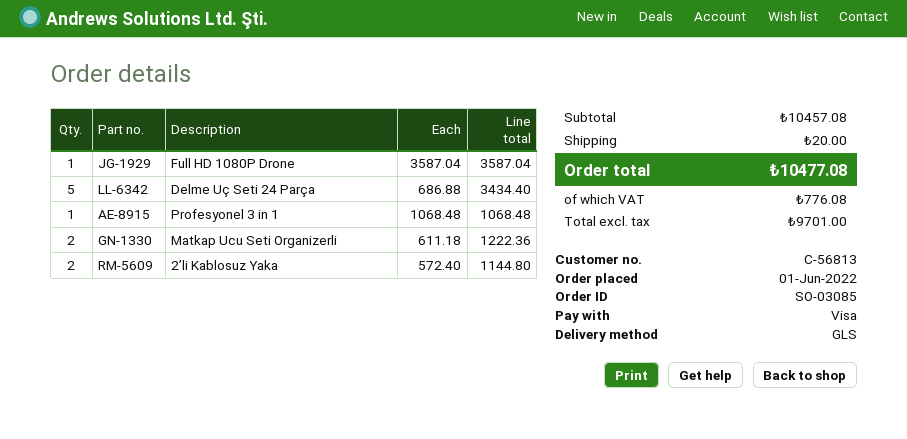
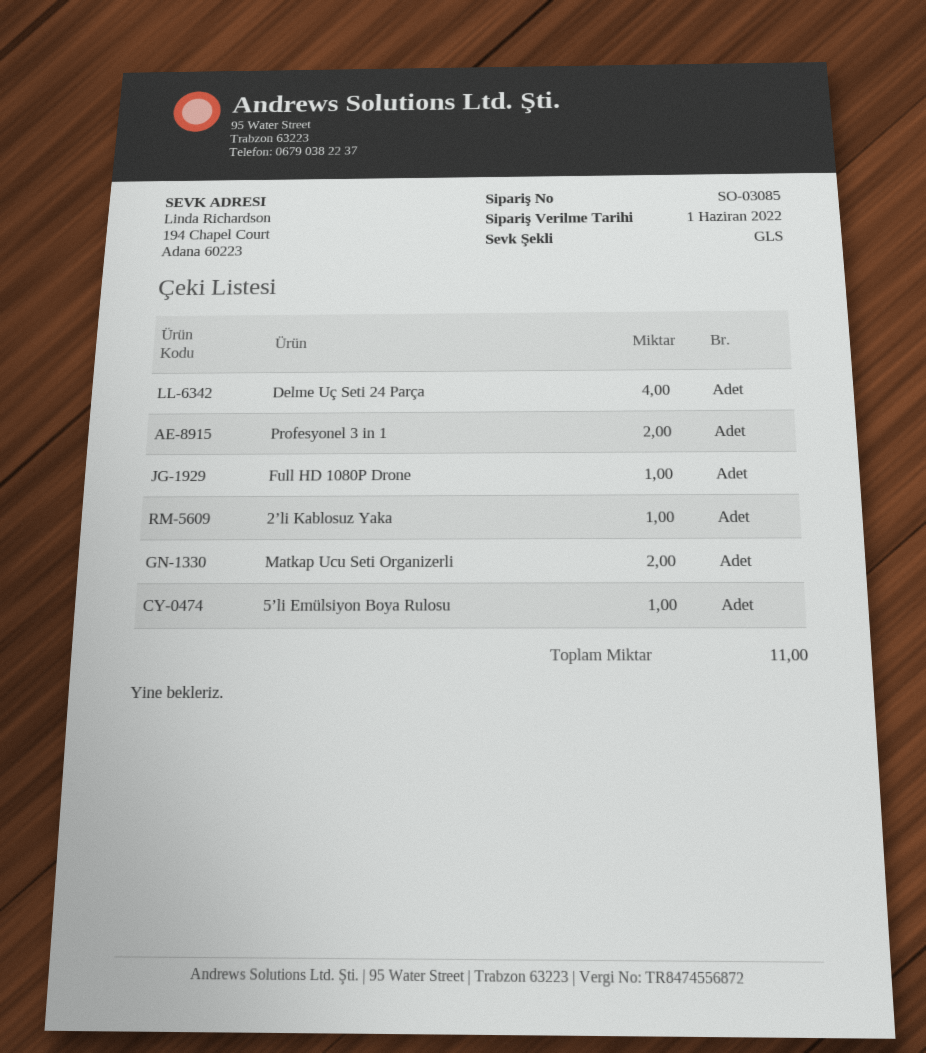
Delme Uç Seti 24 Parça: 5 -> 4
Profesyonel 3 in 1: 1 -> 2
2’li Kablosuz Yaka: 2 -> 1
5’li Emülsiyon Boya Rulosu: none -> 1

